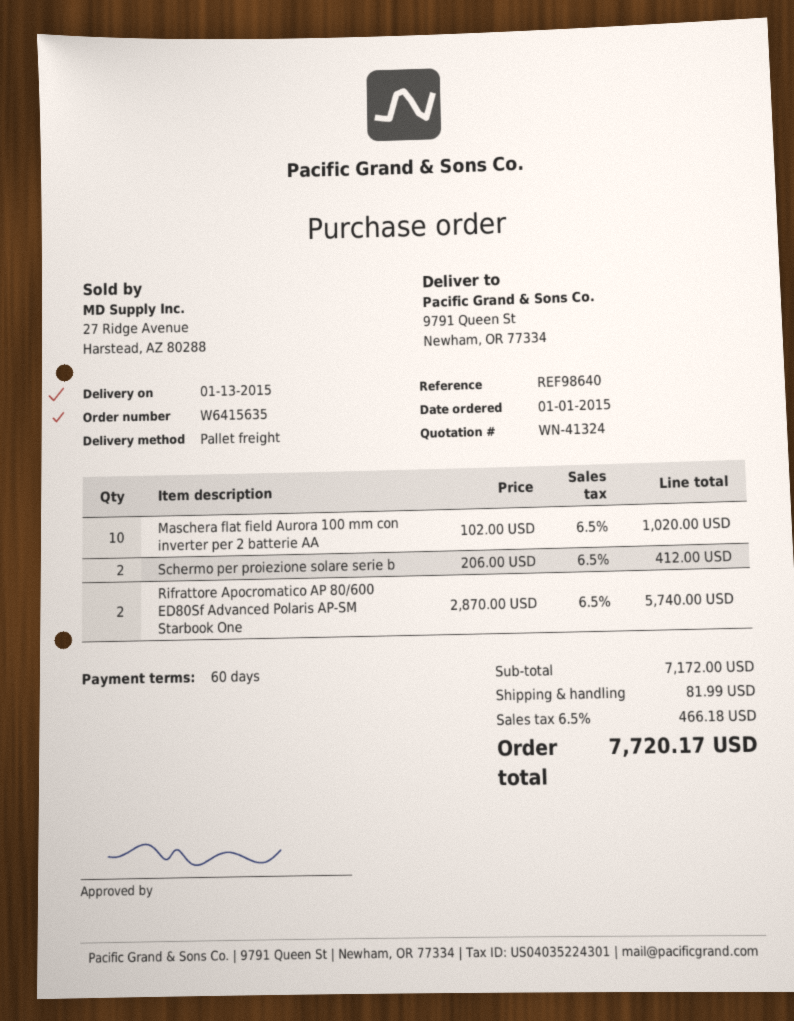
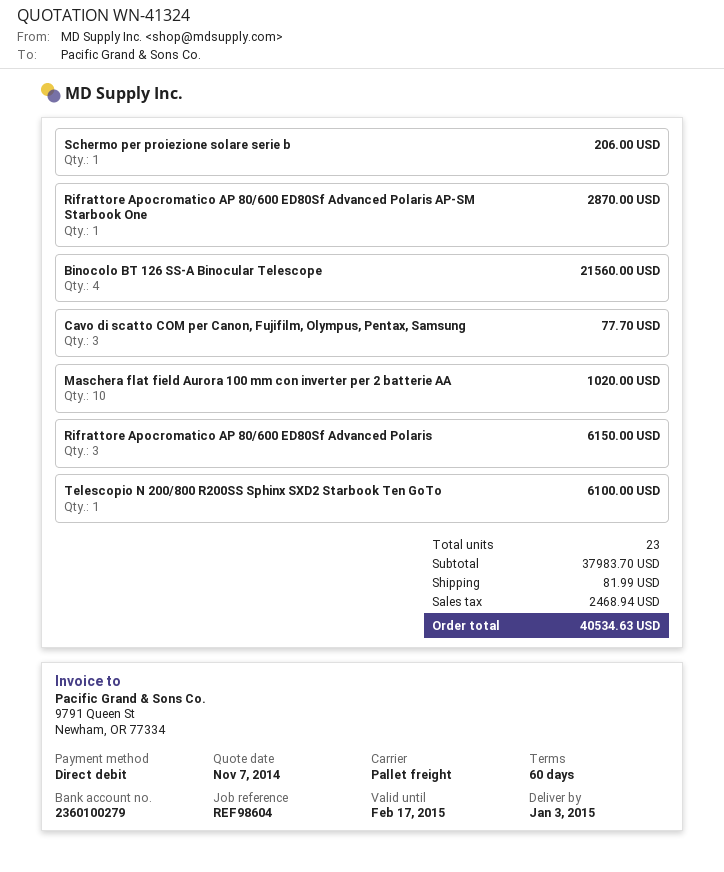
delivery date: 2015-01-13 -> 2015-01-03
reference: REF98640 -> REF98604
Schermo per proiezione solare serie b: 2 for 412.00 -> 1 for 206.00
Rifrattore Apocromatico AP 80/600 ED80Sf Advanced Polaris AP-SM Starbook One: 2 for 5740.00 -> 1 for 2870.00
Binocolo BT 126 SS-A Binocular Telescope: none -> 4 for 21560.00
Cavo di scatto COM per Canon, Fujifilm, Olympus, Pentax, Samsung: none -> 3 for 77.70
Rifrattore Apocromatico AP 80/600 ED80Sf Advanced Polaris: none -> 3 for 6150.00
Telescopio N 200/800 R200SS Sphinx SXD2 Starbook Ten GoTo: none -> 1 for 6100.00
subtotal: 7172.00 -> 37983.70
tax: 466.18 -> 2468.94
total: 7720.17 -> 40534.63

